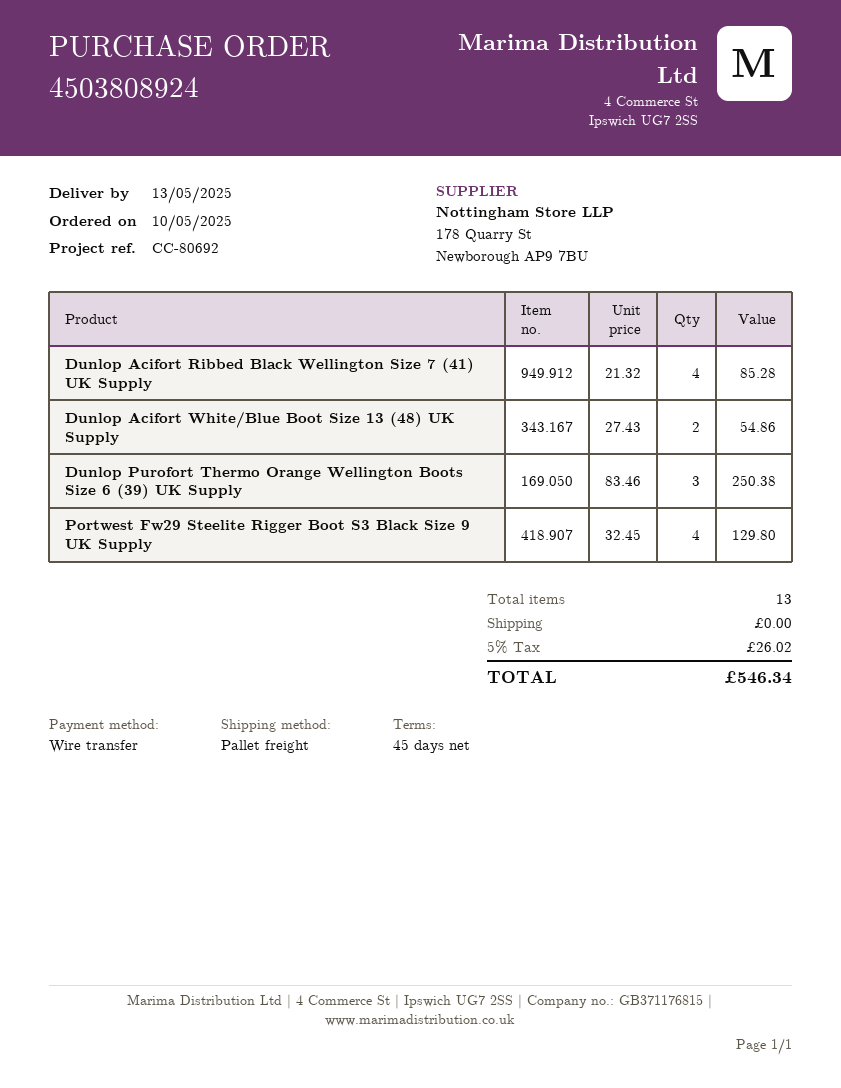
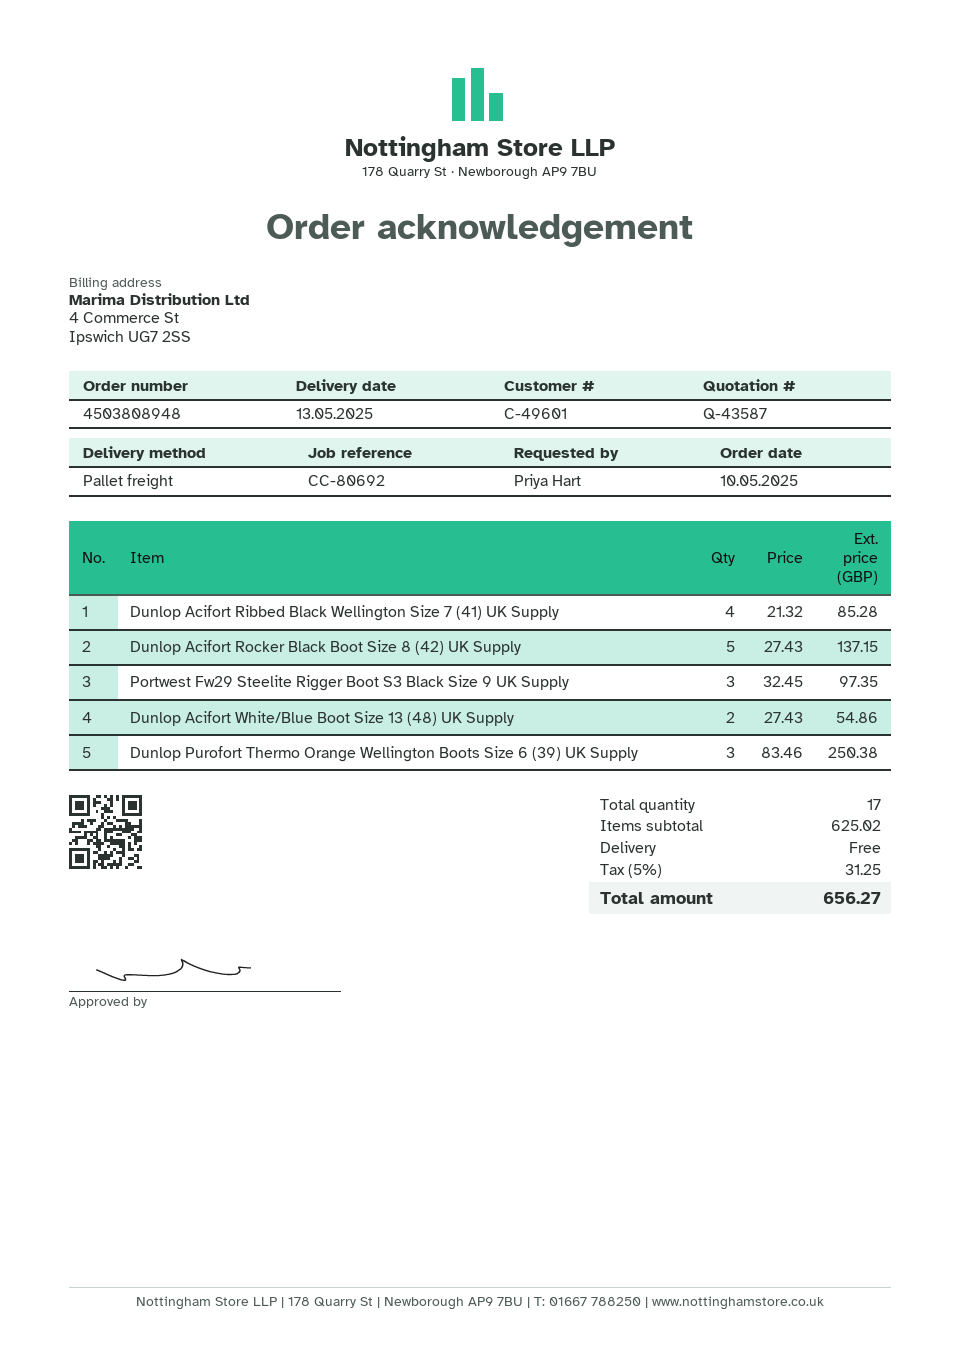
order number: 4503808924 -> 4503808948
Portwest Fw29 Steelite Rigger Boot S3 Black Size 9 UK Supply: 4 x 32.45 = 129.80 -> 3 x 32.45 = 97.35
Dunlop Acifort Rocker Black Boot Size 8 (42) UK Supply: none -> 5 x 27.43 = 137.15
total quantity: 13 -> 17
tax: 5% = 26.02 -> 5% = 31.25
total: 546.34 -> 656.27

